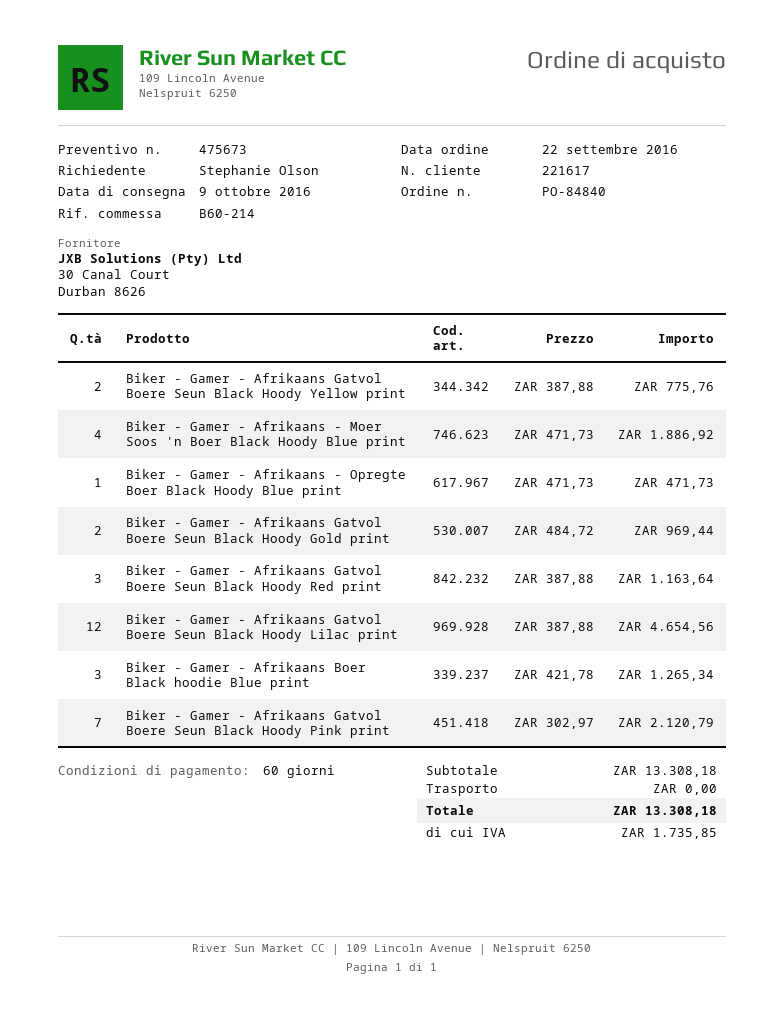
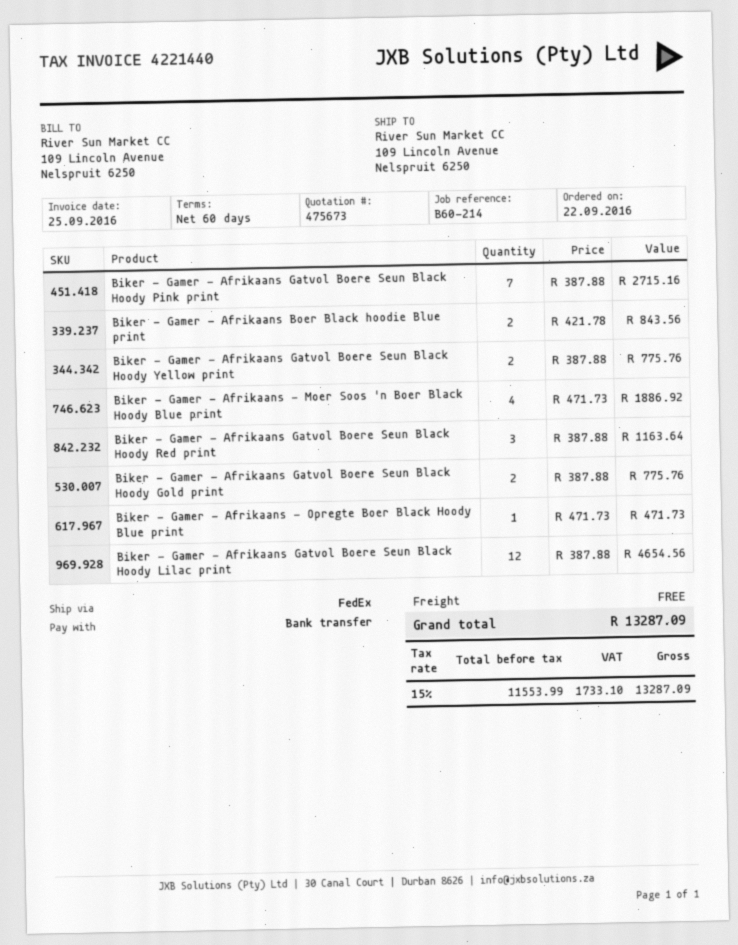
Biker - Gamer - Afrikaans Gatvol Boere Seun Black Hoody Gold print: 2 x 484.72 = 969.44 -> 2 x 387.88 = 775.76
Biker - Gamer - Afrikaans Boer Black hoodie Blue print: 3 x 421.78 = 1265.34 -> 2 x 421.78 = 843.56
Biker - Gamer - Afrikaans Gatvol Boere Seun Black Hoody Pink print: 7 x 302.97 = 2120.79 -> 7 x 387.88 = 2715.16
tax: 1735.85 -> 1733.10
total: 13308.18 -> 13287.09

